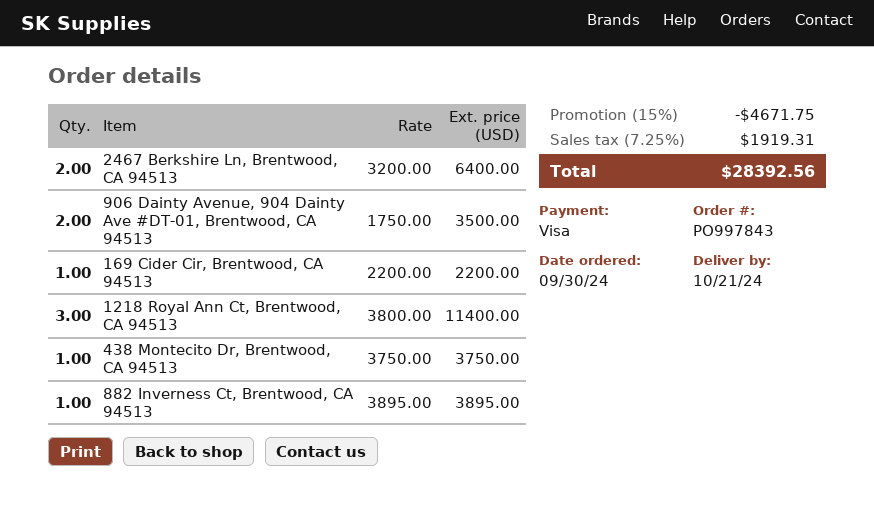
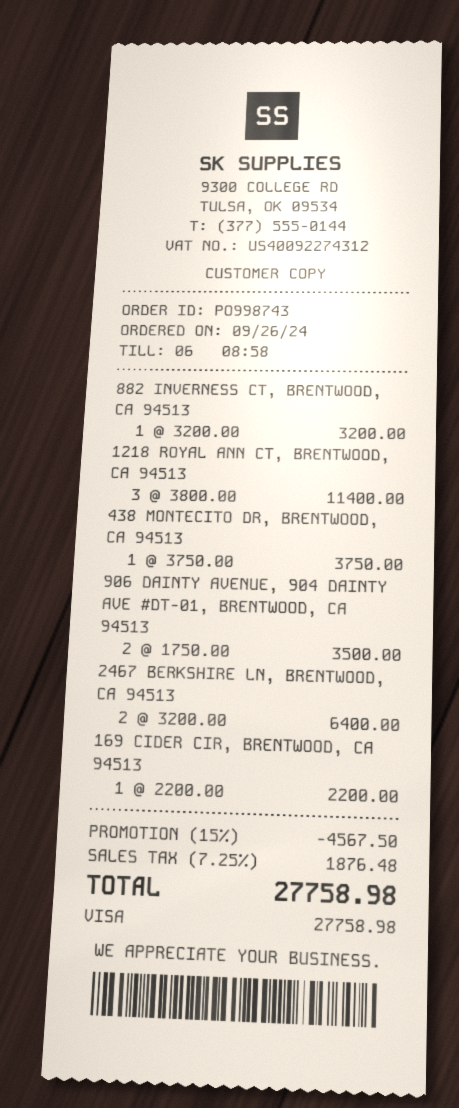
order number: PO997843 -> PO998743
order date: 2024-09-30 -> 2024-09-26
882 Inverness Ct, Brentwood, CA 94513: 1 x 3895.00 = 3895.00 -> 1 x 3200.00 = 3200.00
discount: 15% = 4671.75 -> 15% = 4567.50
tax: 7.25% = 1919.31 -> 7.25% = 1876.48
total: 28392.56 -> 27758.98

